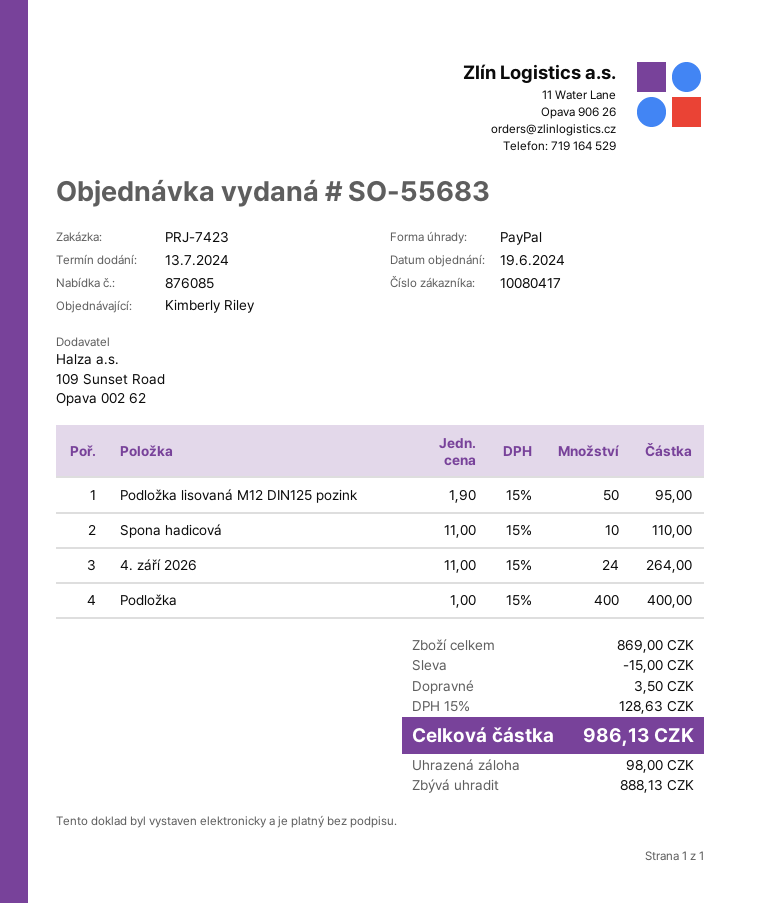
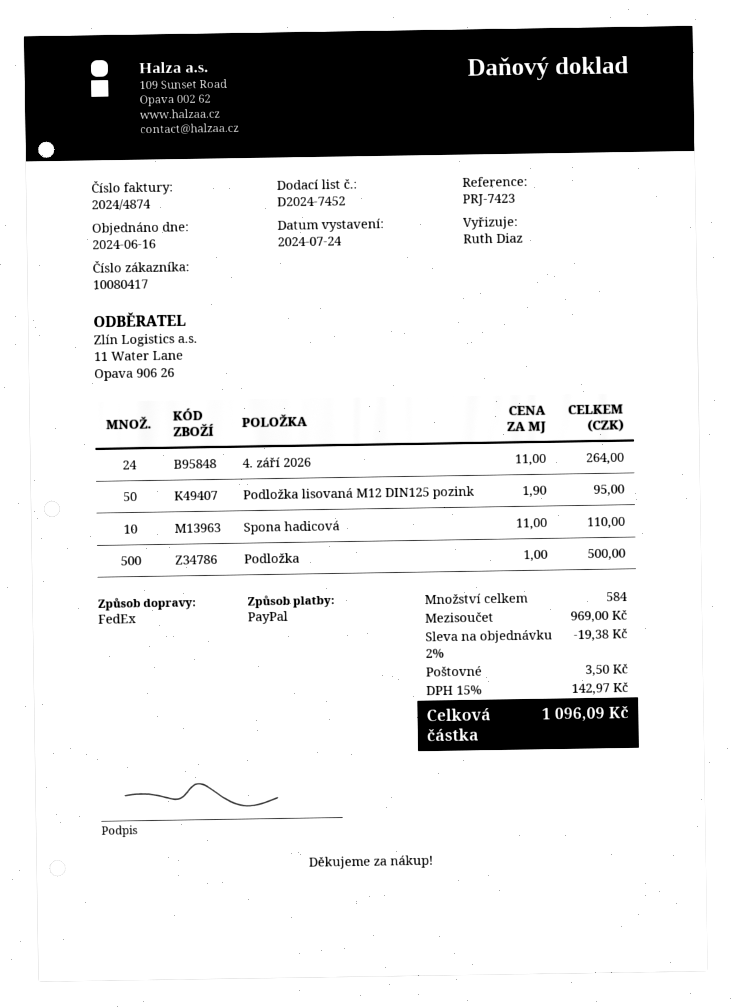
order date: 2024-06-19 -> 2024-06-16
Podložka: 400 x 1.00 = 400.00 -> 500 x 1.00 = 500.00
subtotal: 869.00 -> 969.00
discount: 15.00 -> 19.38
tax: 15% = 128.63 -> 15% = 142.97
total: 986.13 -> 1096.09

